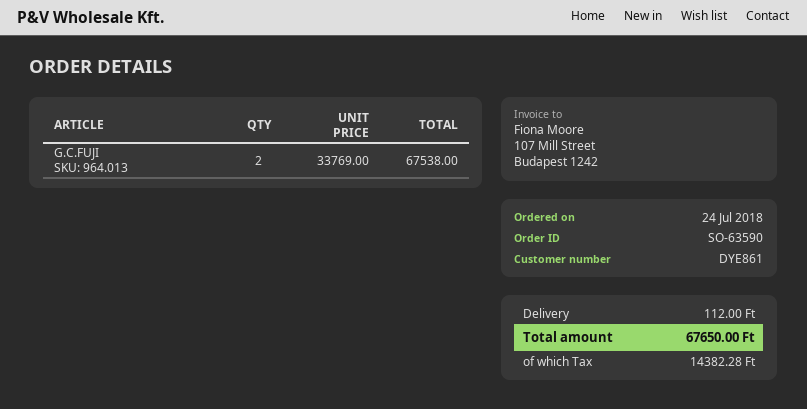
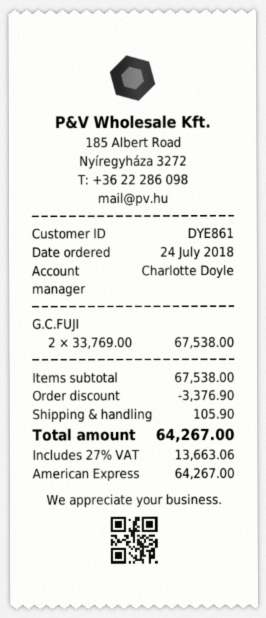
discount: none -> 3376.90
shipping: 112.00 -> 105.90
tax: 14382.28 -> 13663.06
total: 67650.00 -> 64267.00

